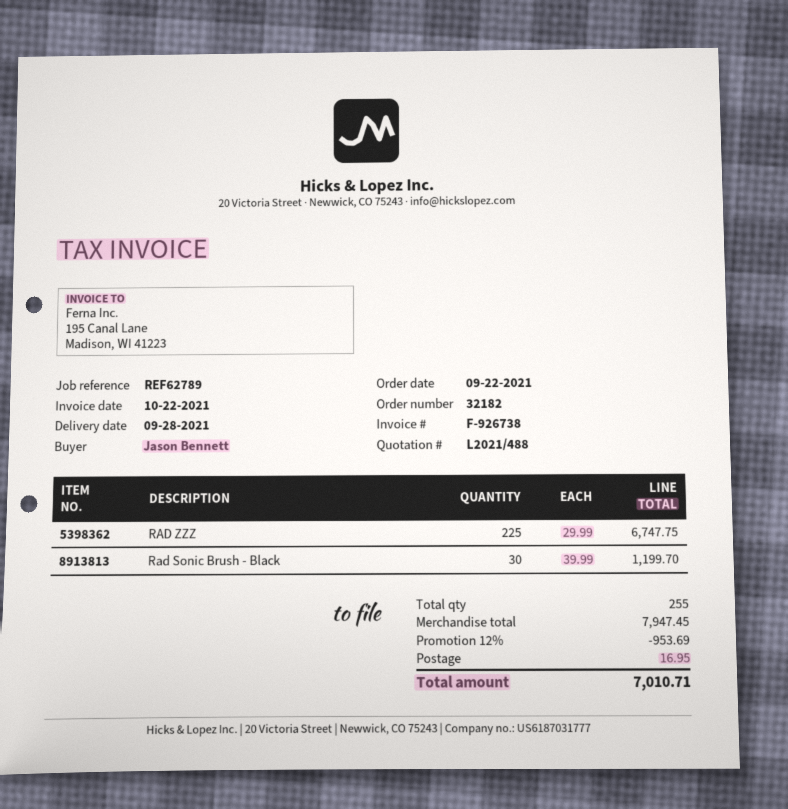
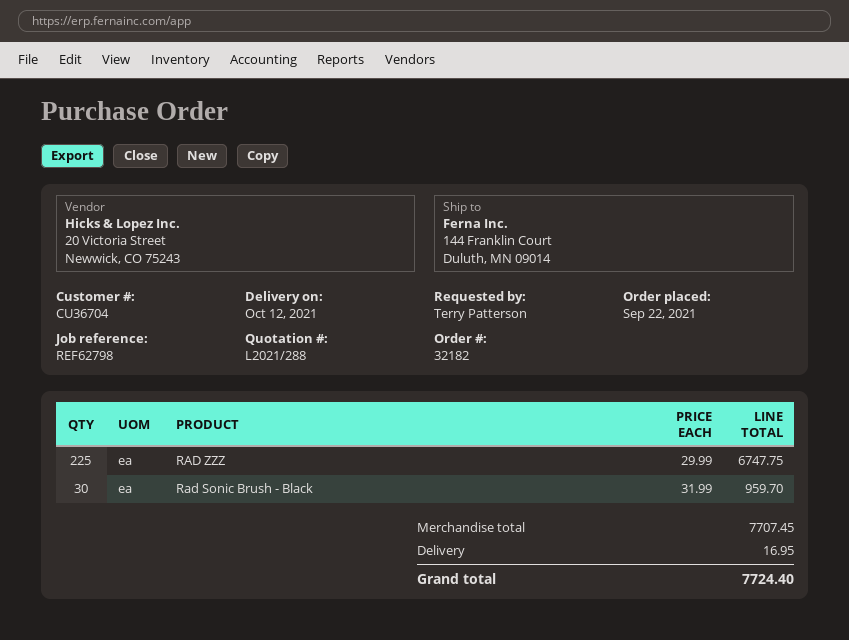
quote number: L2021/488 -> L2021/288
delivery date: 2021-09-28 -> 2021-10-12
reference: REF62789 -> REF62798
ordered by: Jason Bennett -> Terry Patterson
Rad Sonic Brush - Black: 30 x 39.99 = 1199.70 -> 30 x 31.99 = 959.70
subtotal: 7947.45 -> 7707.45
discount: 12% = 953.69 -> none
total: 7010.71 -> 7724.40

